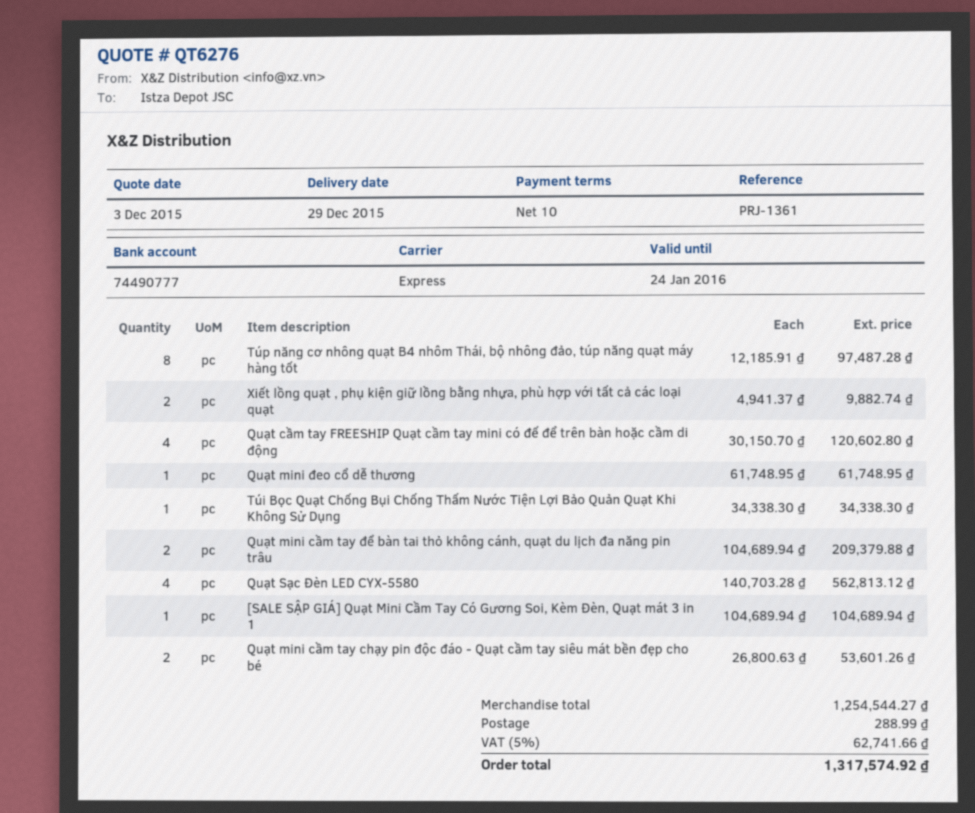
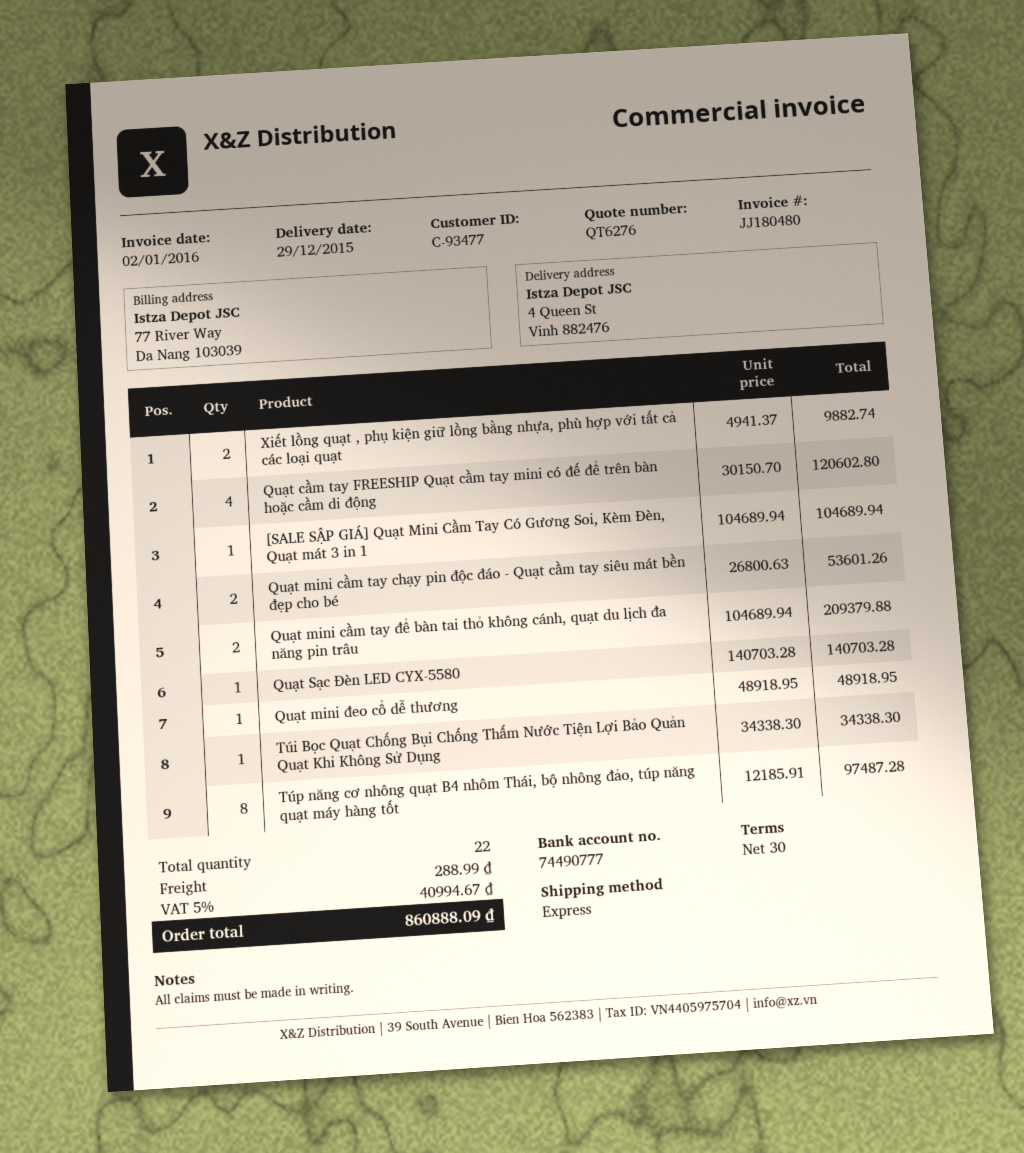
payment terms: 10 days -> 30 days
Quạt mini đeo cổ dễ thương: 1 x 61748.95 = 61748.95 -> 1 x 48918.95 = 48918.95
Quạt Sạc Đèn LED CYX-5580: 4 x 140703.28 = 562813.12 -> 1 x 140703.28 = 140703.28
tax: 5% = 62741.66 -> 5% = 40994.67
total: 1317574.92 -> 860888.09

